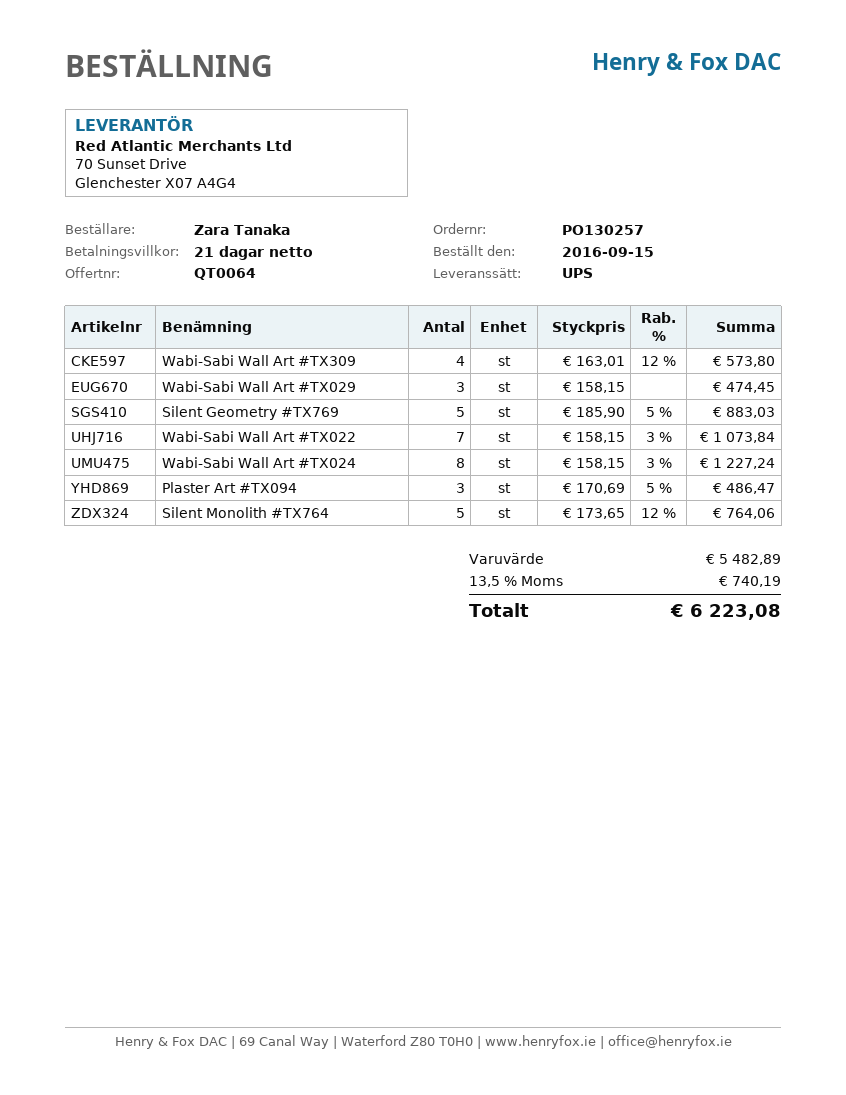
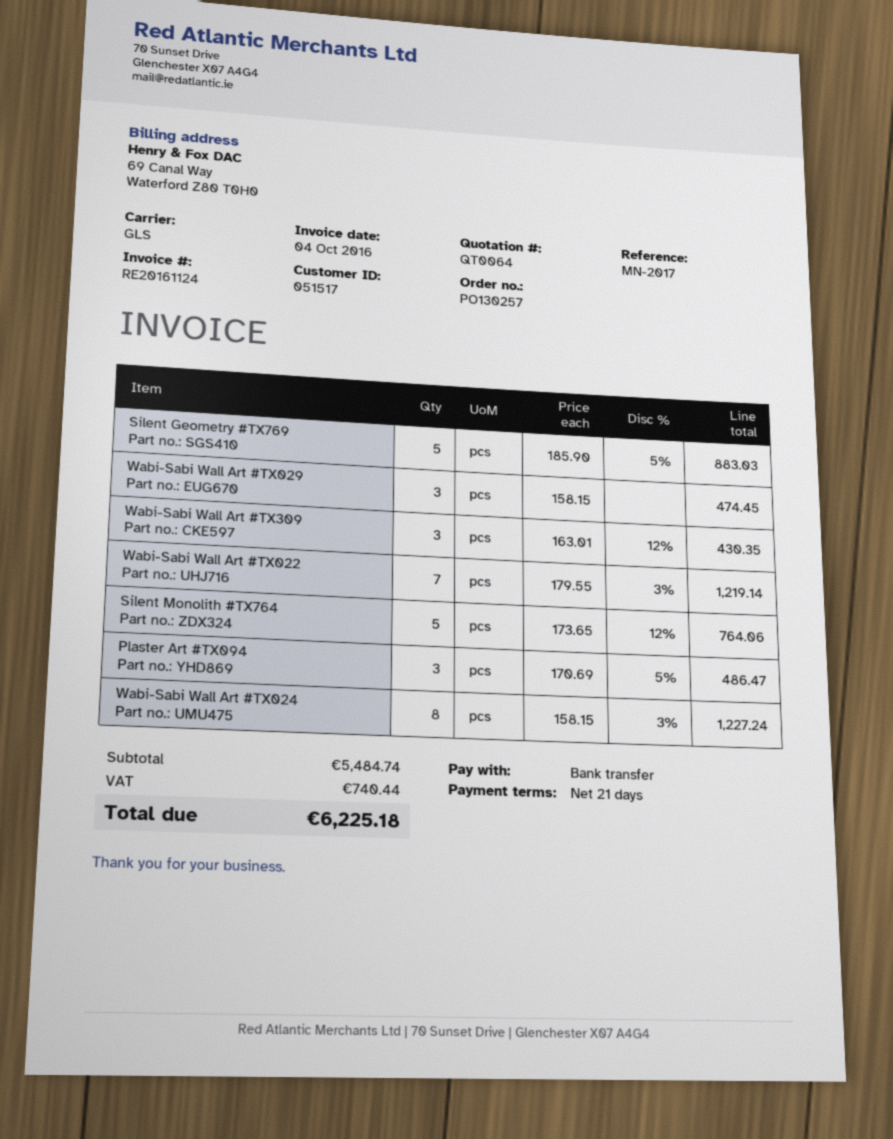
shipping method: UPS -> GLS
Wabi-Sabi Wall Art #TX309: 4 x 163.01 - 12% = 573.80 -> 3 x 163.01 - 12% = 430.35
Wabi-Sabi Wall Art #TX022: 7 x 158.15 - 3% = 1073.84 -> 7 x 179.55 - 3% = 1219.14
subtotal: 5482.89 -> 5484.74
tax: 740.19 -> 740.44
total: 6223.08 -> 6225.18

